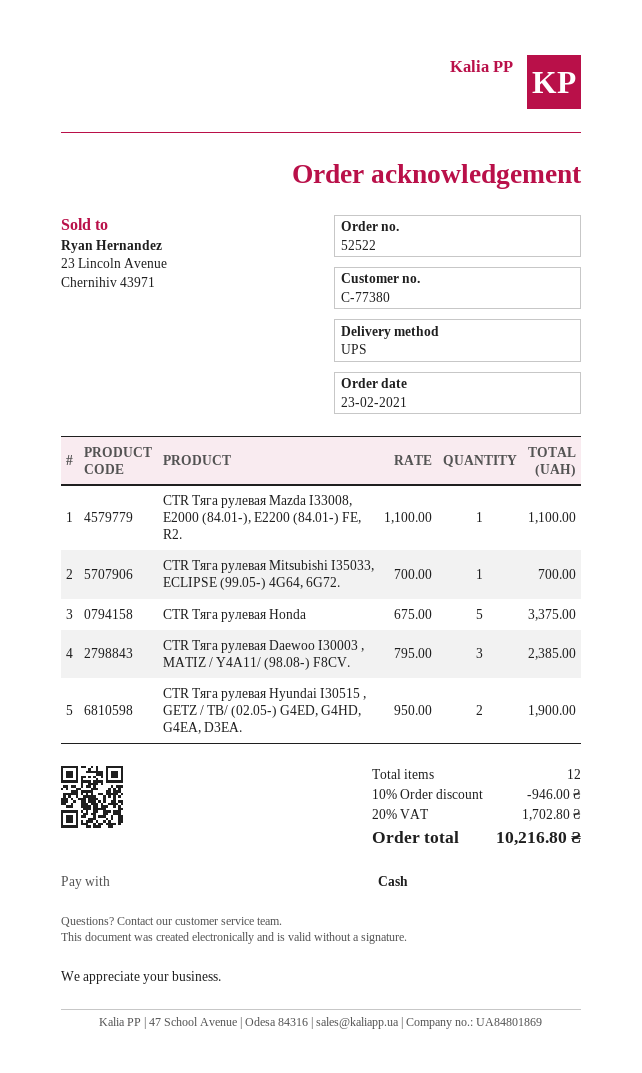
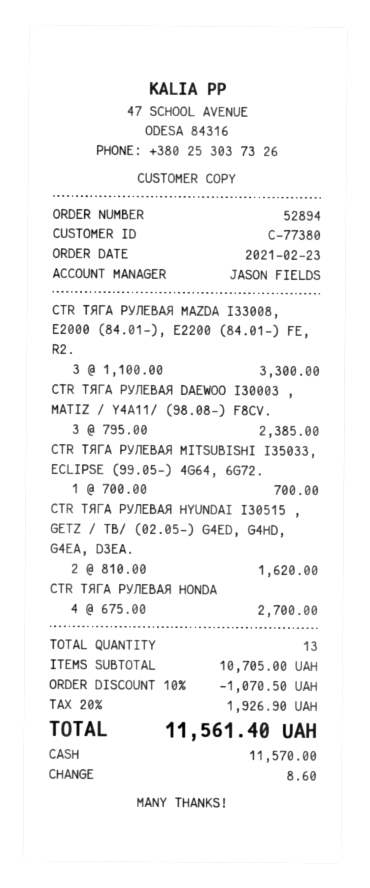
order number: 52522 -> 52894
CTR Тяга рулевая Mazda I33008, E2000 (84.01-), E2200 (84.01-) FE, R2.: 1 x 1100.00 = 1100.00 -> 3 x 1100.00 = 3300.00
CTR Тяга рулевая Honda: 5 x 675.00 = 3375.00 -> 4 x 675.00 = 2700.00
CTR Тяга рулевая Hyundai I30515 , GETZ / TB/ (02.05-) G4ED, G4HD, G4EA, D3EA.: 2 x 950.00 = 1900.00 -> 2 x 810.00 = 1620.00
total quantity: 12 -> 13
discount: 10% = 946.00 -> 10% = 1070.50
tax: 20% = 1702.80 -> 20% = 1926.90
total: 10216.80 -> 11561.40

